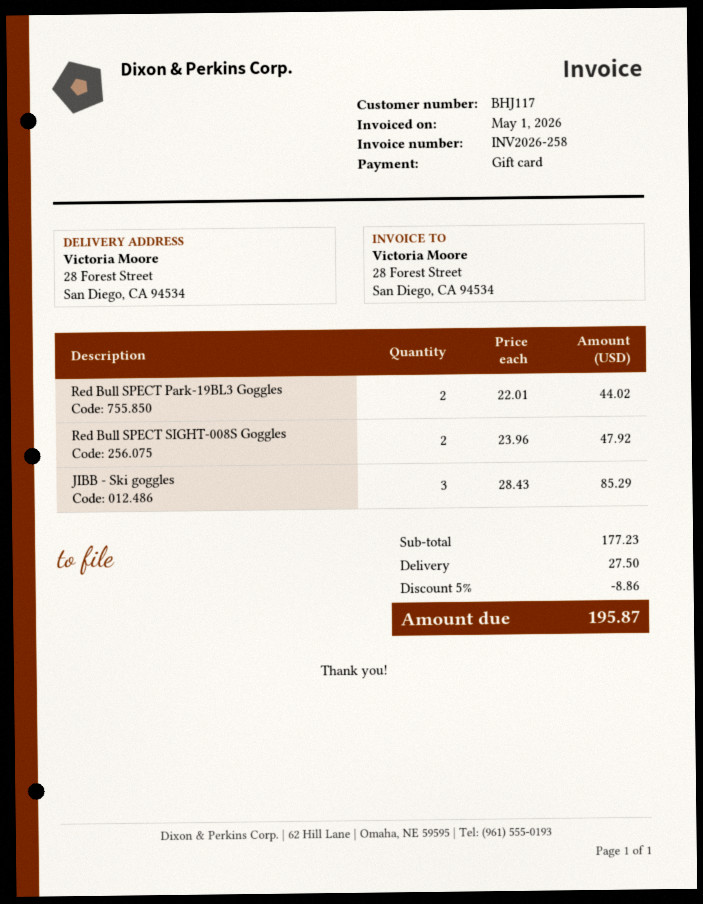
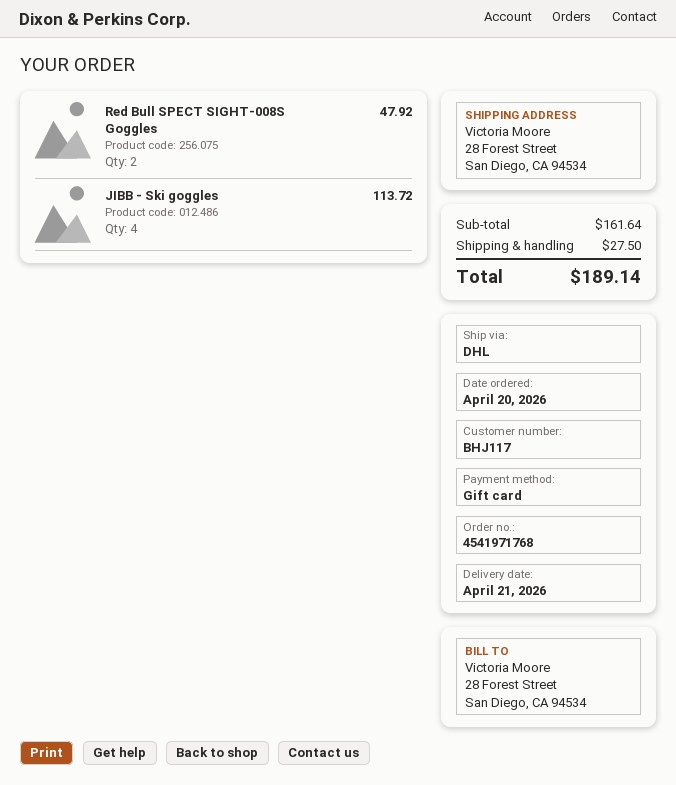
Red Bull SPECT Park-19BL3 Goggles: 2 for 44.02 -> none
JIBB - Ski goggles: 3 for 85.29 -> 4 for 113.72
subtotal: 177.23 -> 161.64
discount: 5% = 8.86 -> none
total: 195.87 -> 189.14

